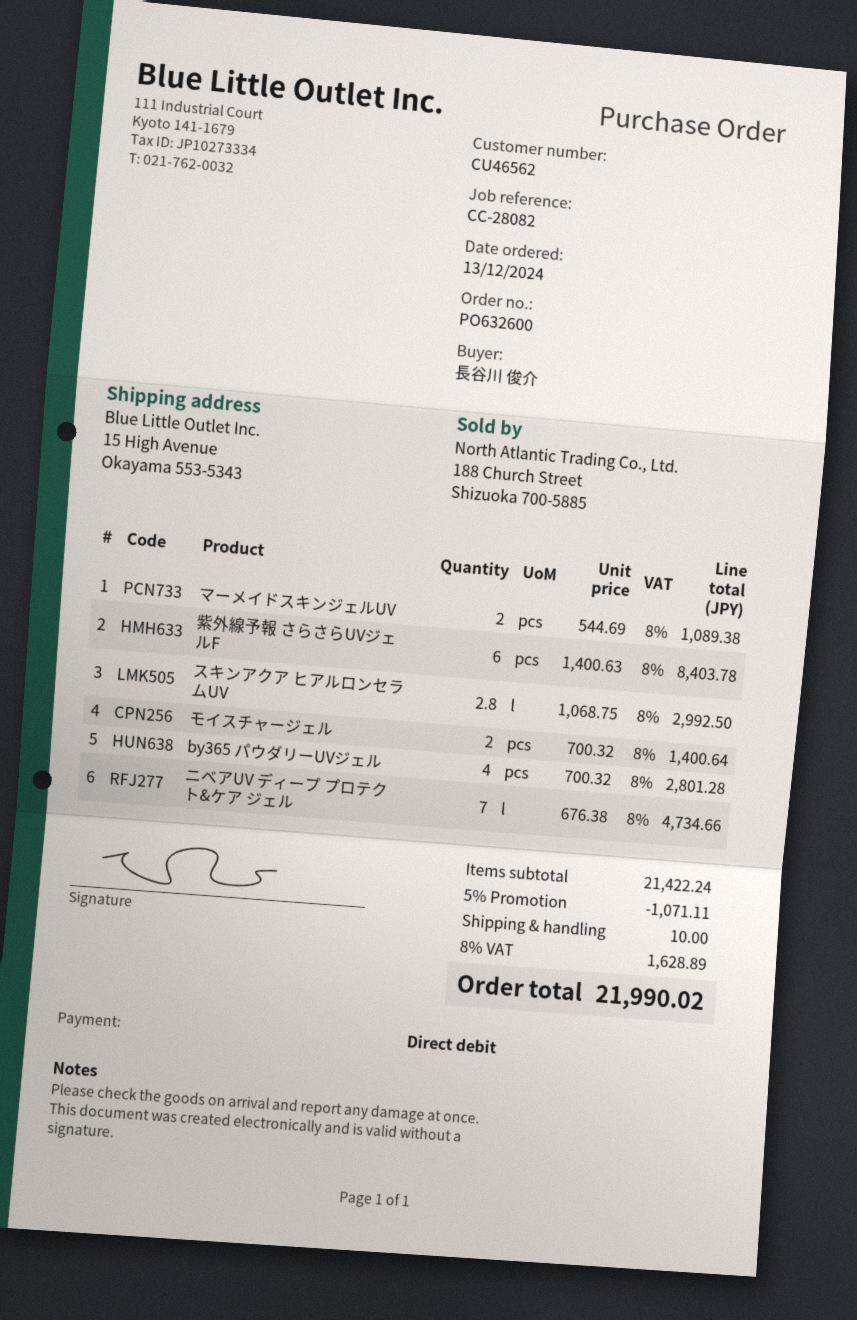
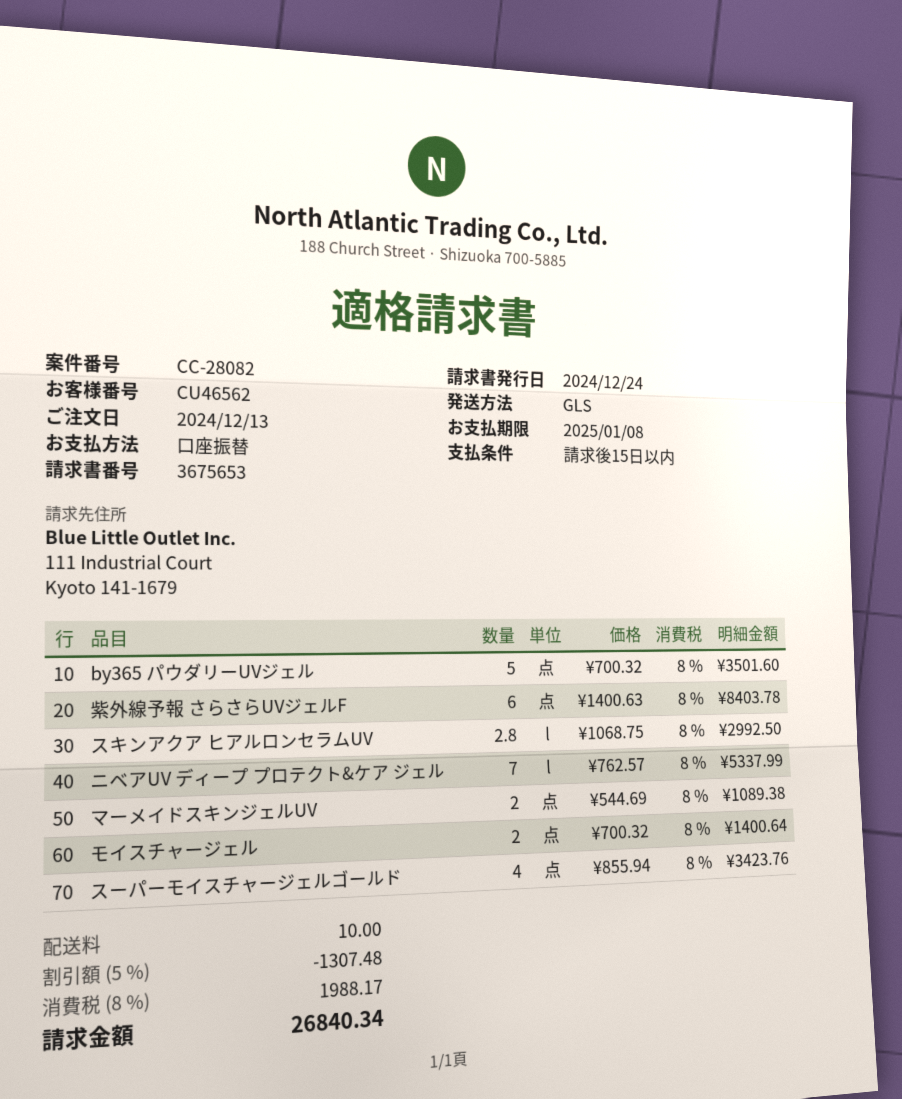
by365 パウダリーUVジェル: 4 x 700.32 = 2801.28 -> 5 x 700.32 = 3501.60
ニベアUV ディープ プロテクト&ケア ジェル: 7 x 676.38 = 4734.66 -> 7 x 762.57 = 5337.99
スーパーモイスチャージェルゴールド: none -> 4 x 855.94 = 3423.76
discount: 5% = 1071.11 -> 5% = 1307.48
tax: 8% = 1628.89 -> 8% = 1988.17
total: 21990.02 -> 26840.34

